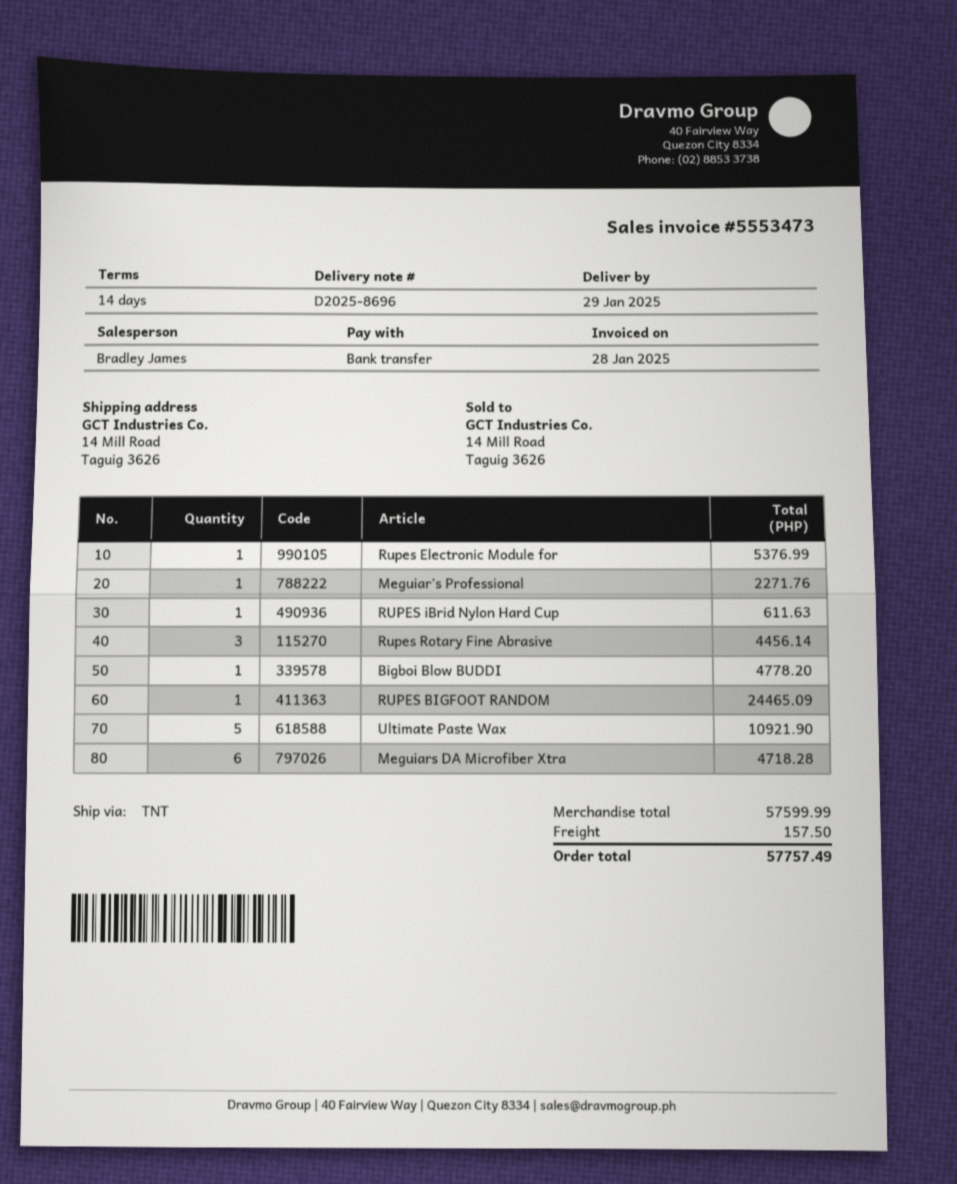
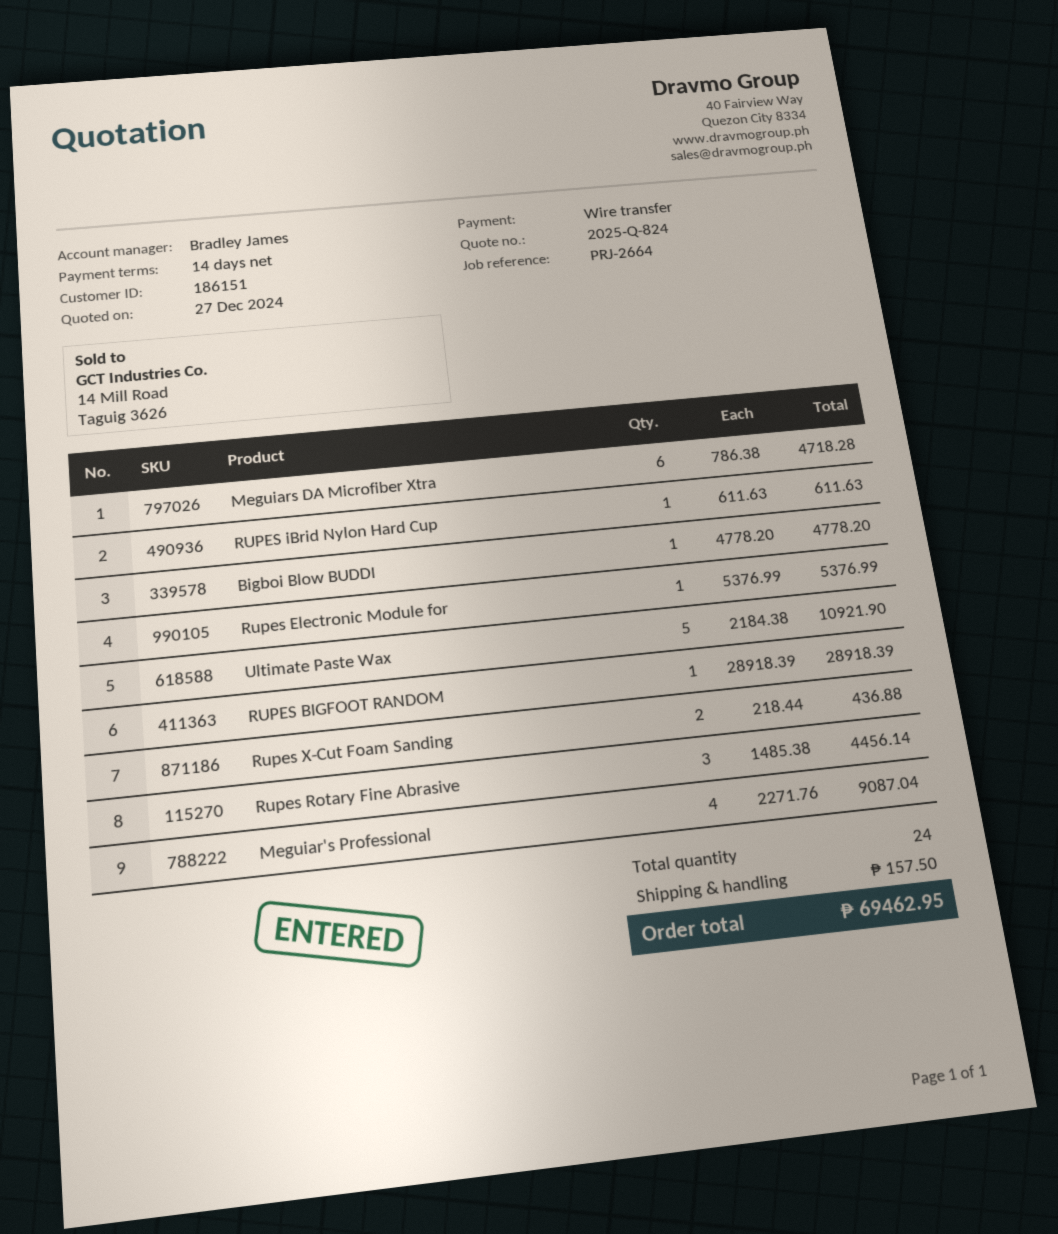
Meguiar's Professional: 1 for 2271.76 -> 4 for 9087.04
RUPES BIGFOOT RANDOM: 1 for 24465.09 -> 1 for 28918.39
Rupes X-Cut Foam Sanding: none -> 2 for 436.88
total: 57757.49 -> 69462.95

